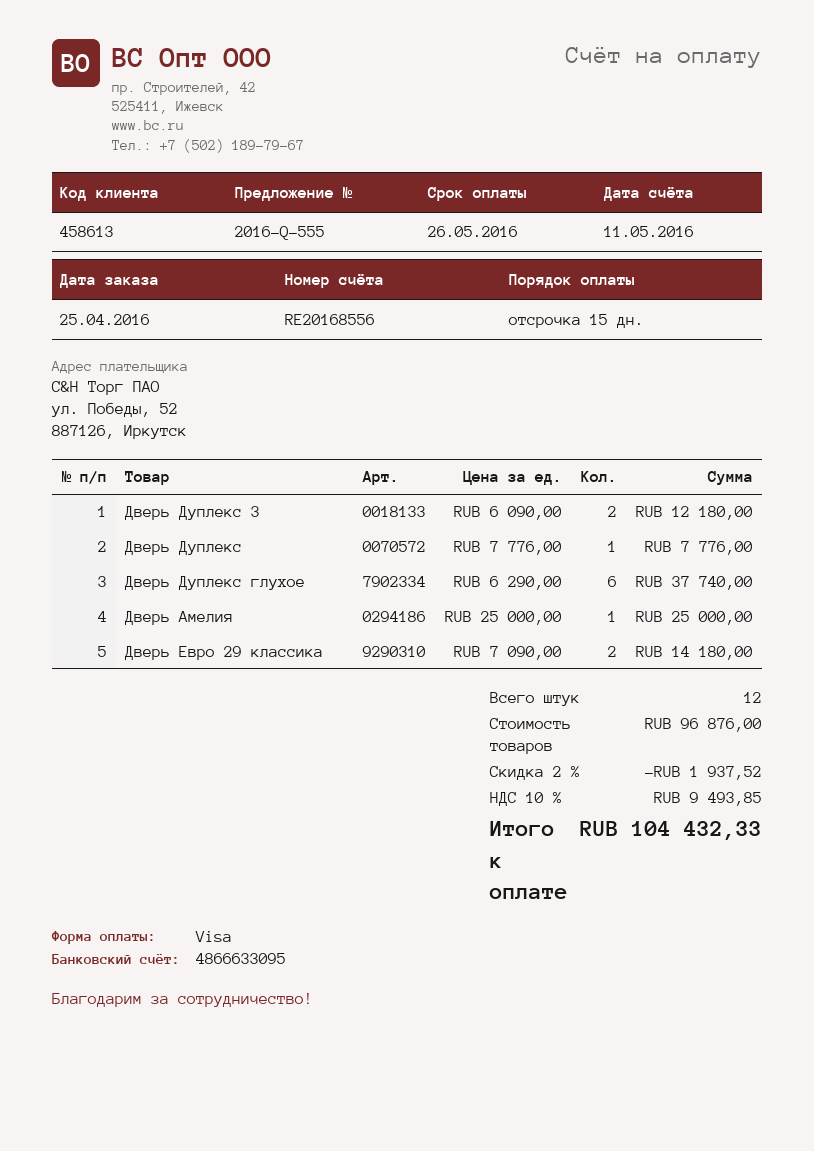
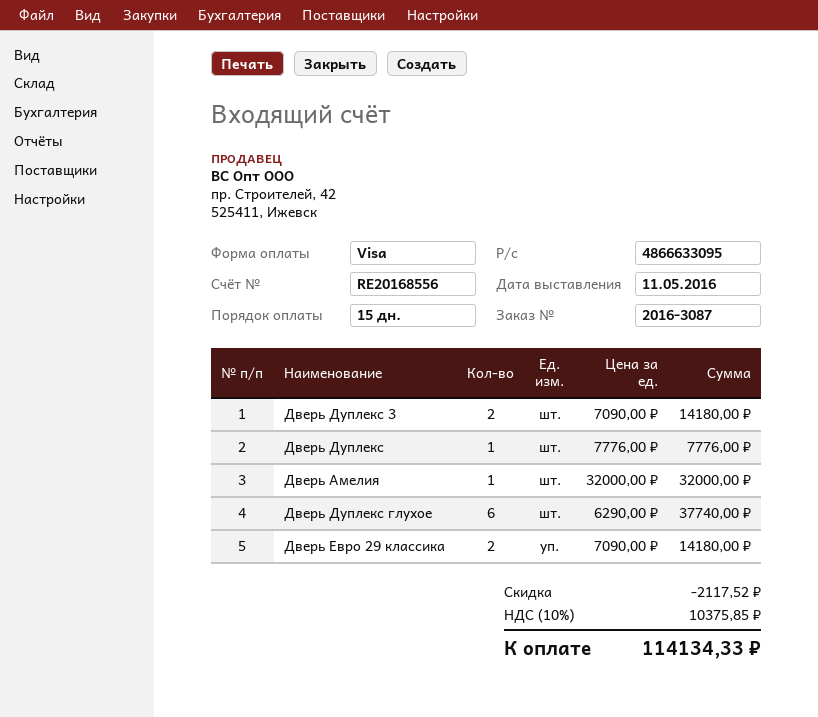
Дверь Дуплекс 3: 2 x 6090.00 = 12180.00 -> 2 x 7090.00 = 14180.00
Дверь Амелия: 1 x 25000.00 = 25000.00 -> 1 x 32000.00 = 32000.00
discount: 1937.52 -> 2117.52
tax: 10% = 9493.85 -> 10% = 10375.85
total: 104432.33 -> 114134.33

